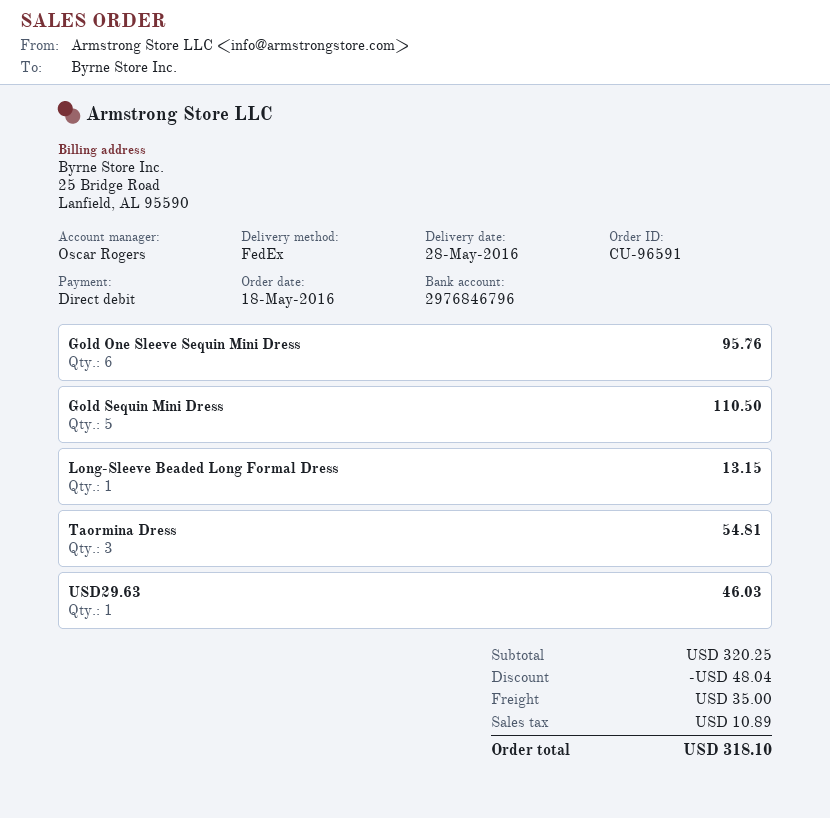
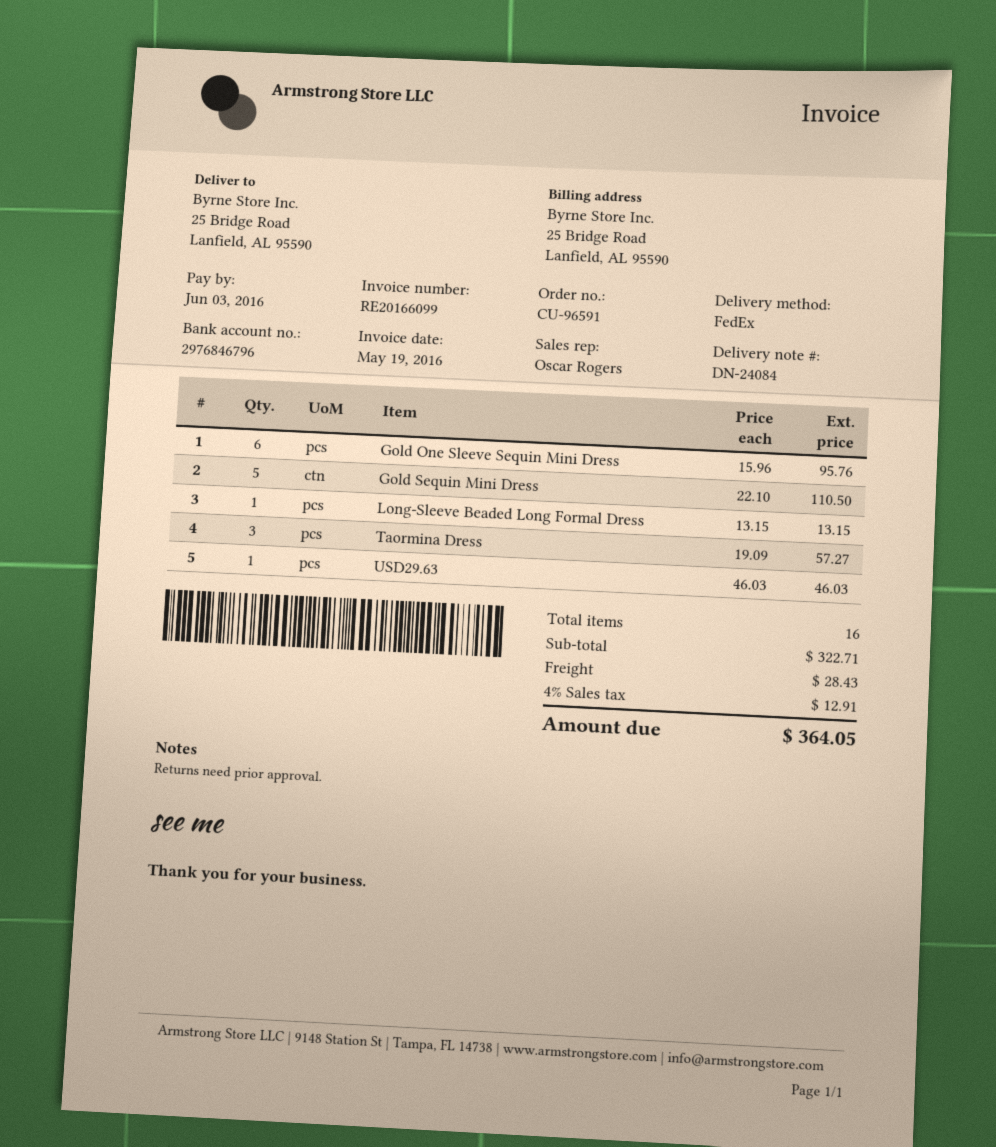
Taormina Dress: 3 for 54.81 -> 3 for 57.27
subtotal: 320.25 -> 322.71
discount: 48.04 -> none
shipping: 35.00 -> 28.43
tax: 10.89 -> 12.91
total: 318.10 -> 364.05

